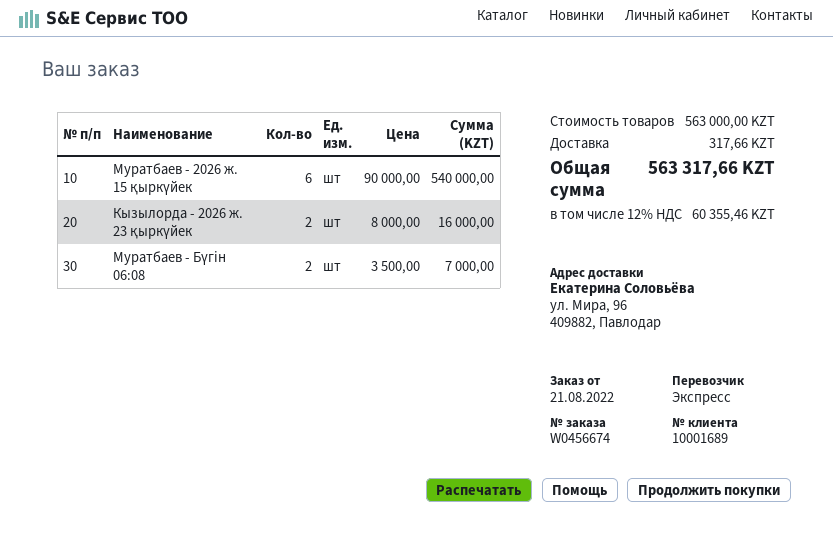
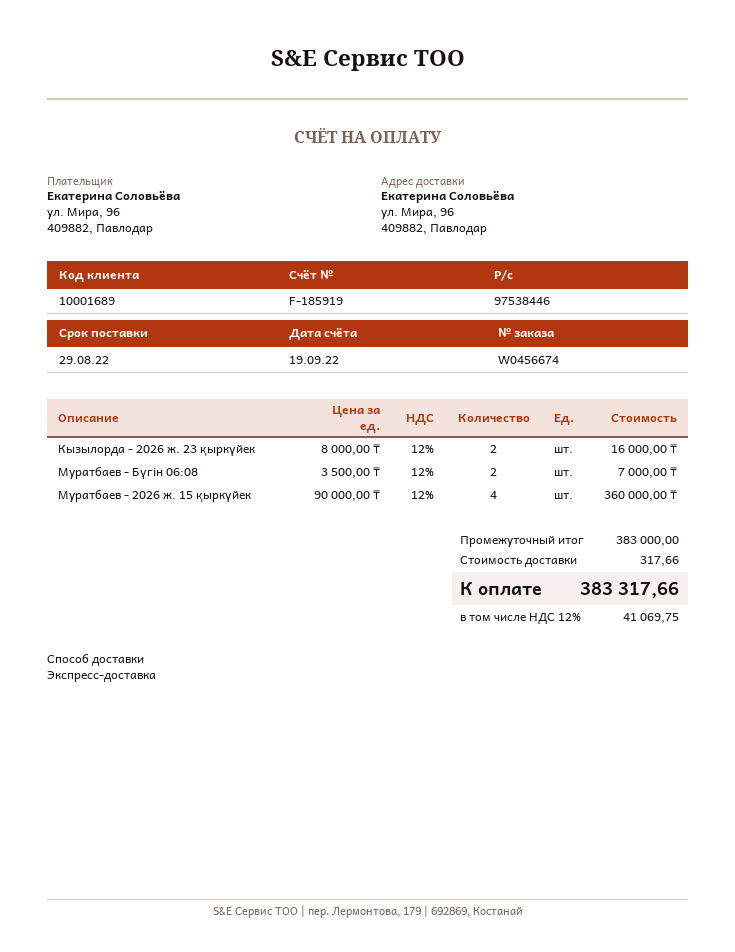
Муратбаев - 2026 ж. 15 қыркүйек: 6 x 90000.00 = 540000.00 -> 4 x 90000.00 = 360000.00
subtotal: 563000.00 -> 383000.00
tax: 12% = 60355.46 -> 12% = 41069.75
total: 563317.66 -> 383317.66

